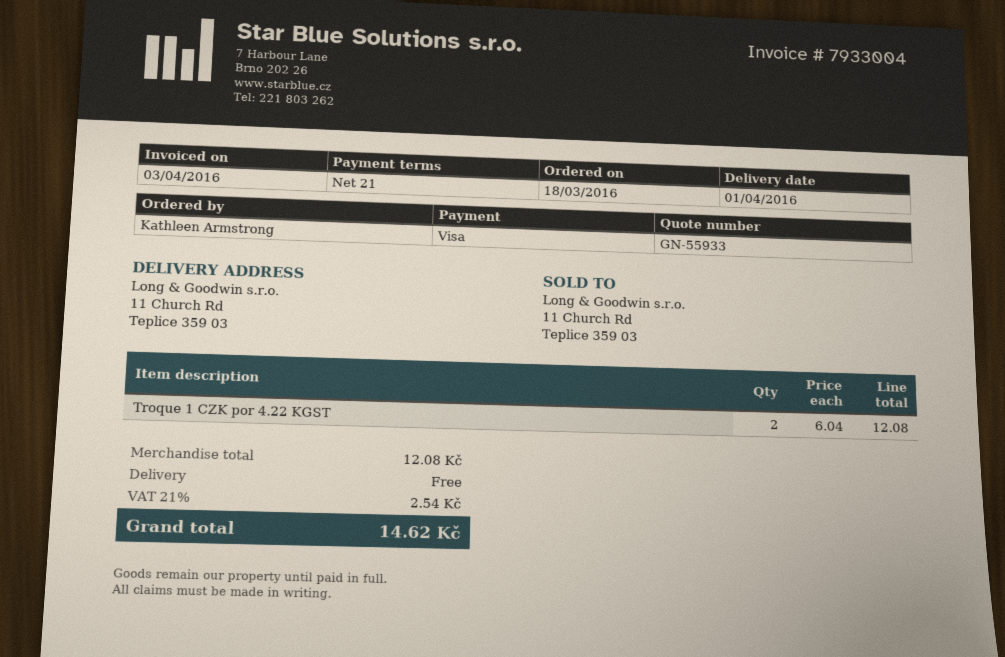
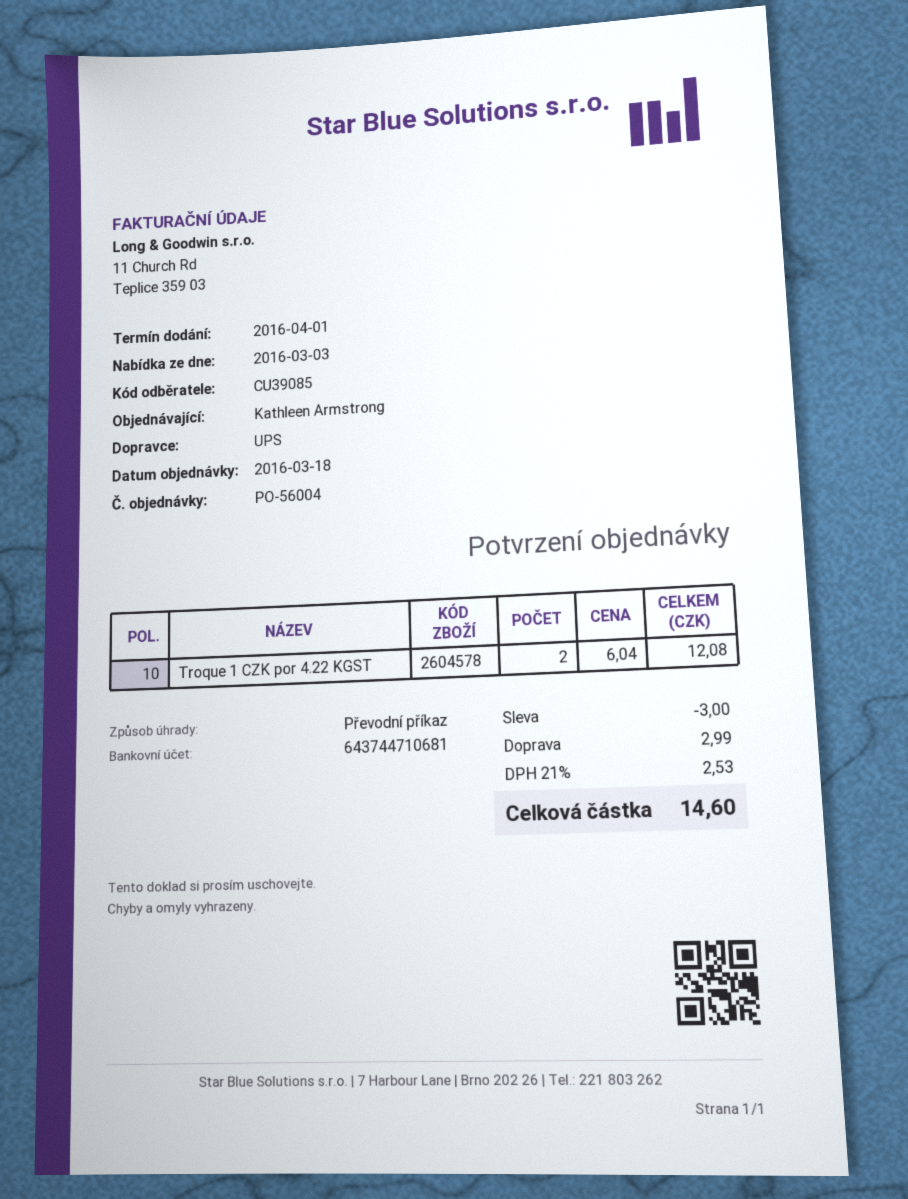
payment method: Visa -> bank transfer
discount: none -> 3.00
shipping: 0.00 -> 2.99
tax: 21% = 2.54 -> 21% = 2.53
total: 14.62 -> 14.60

